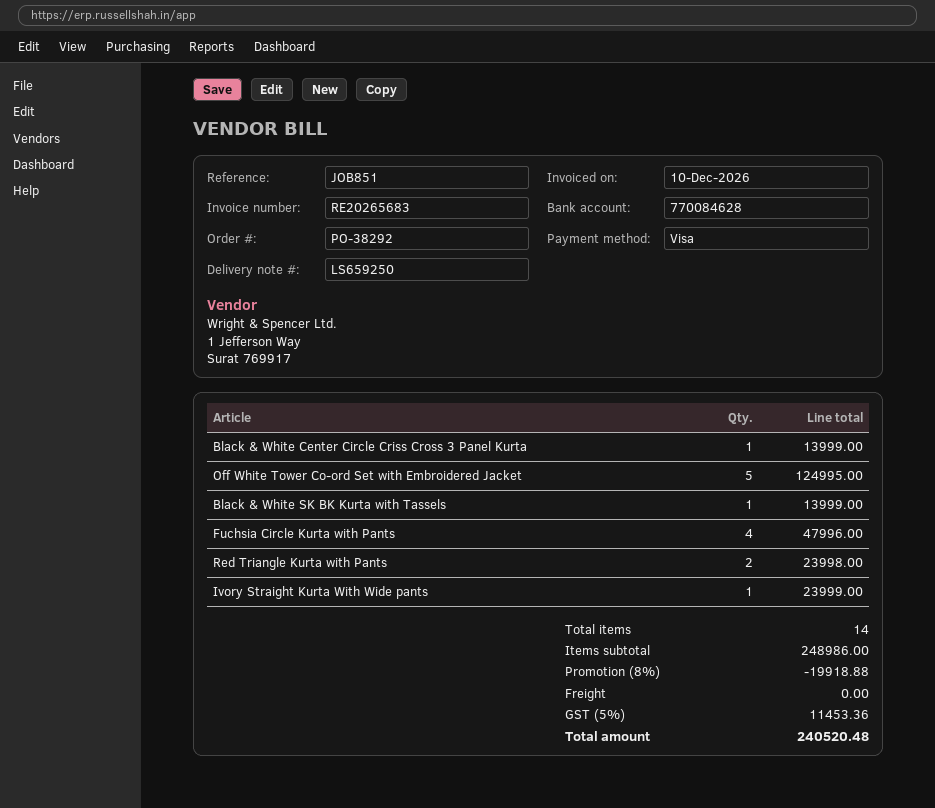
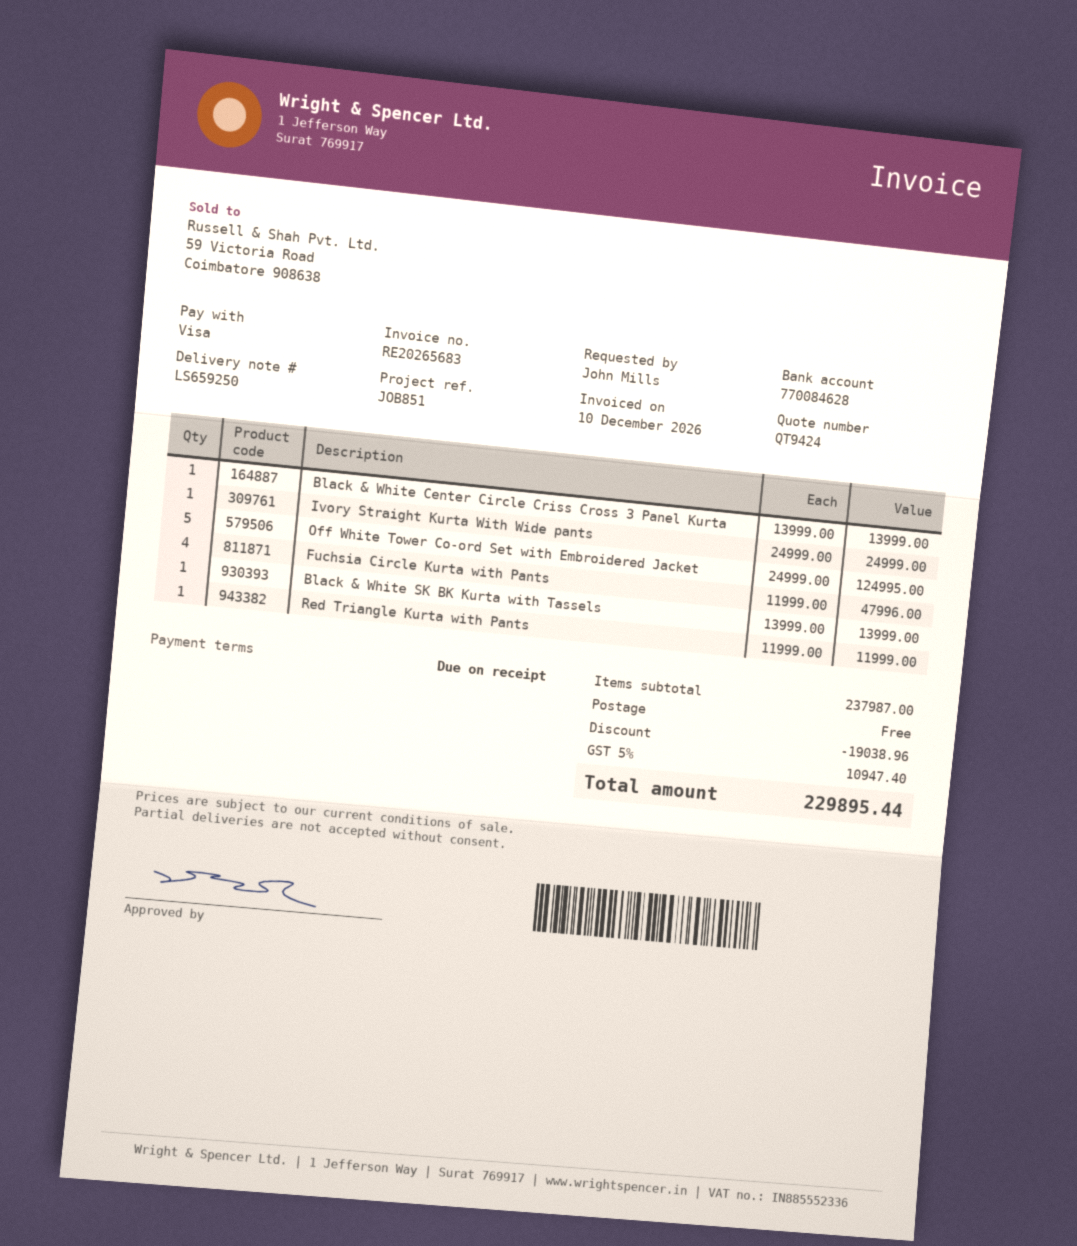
Red Triangle Kurta with Pants: 2 for 23998.00 -> 1 for 11999.00
Ivory Straight Kurta With Wide pants: 1 for 23999.00 -> 1 for 24999.00
subtotal: 248986.00 -> 237987.00
discount: 19918.88 -> 19038.96
tax: 5% = 11453.36 -> 5% = 10947.40
total: 240520.48 -> 229895.44

